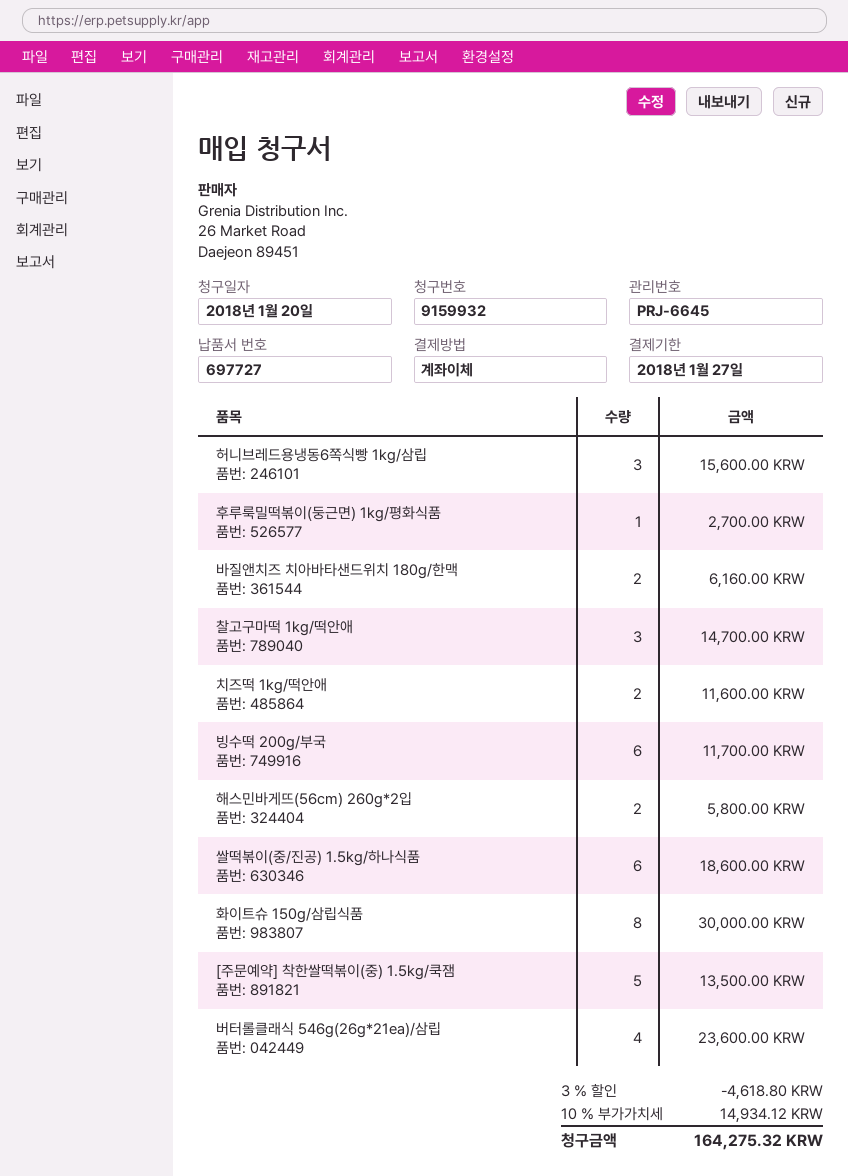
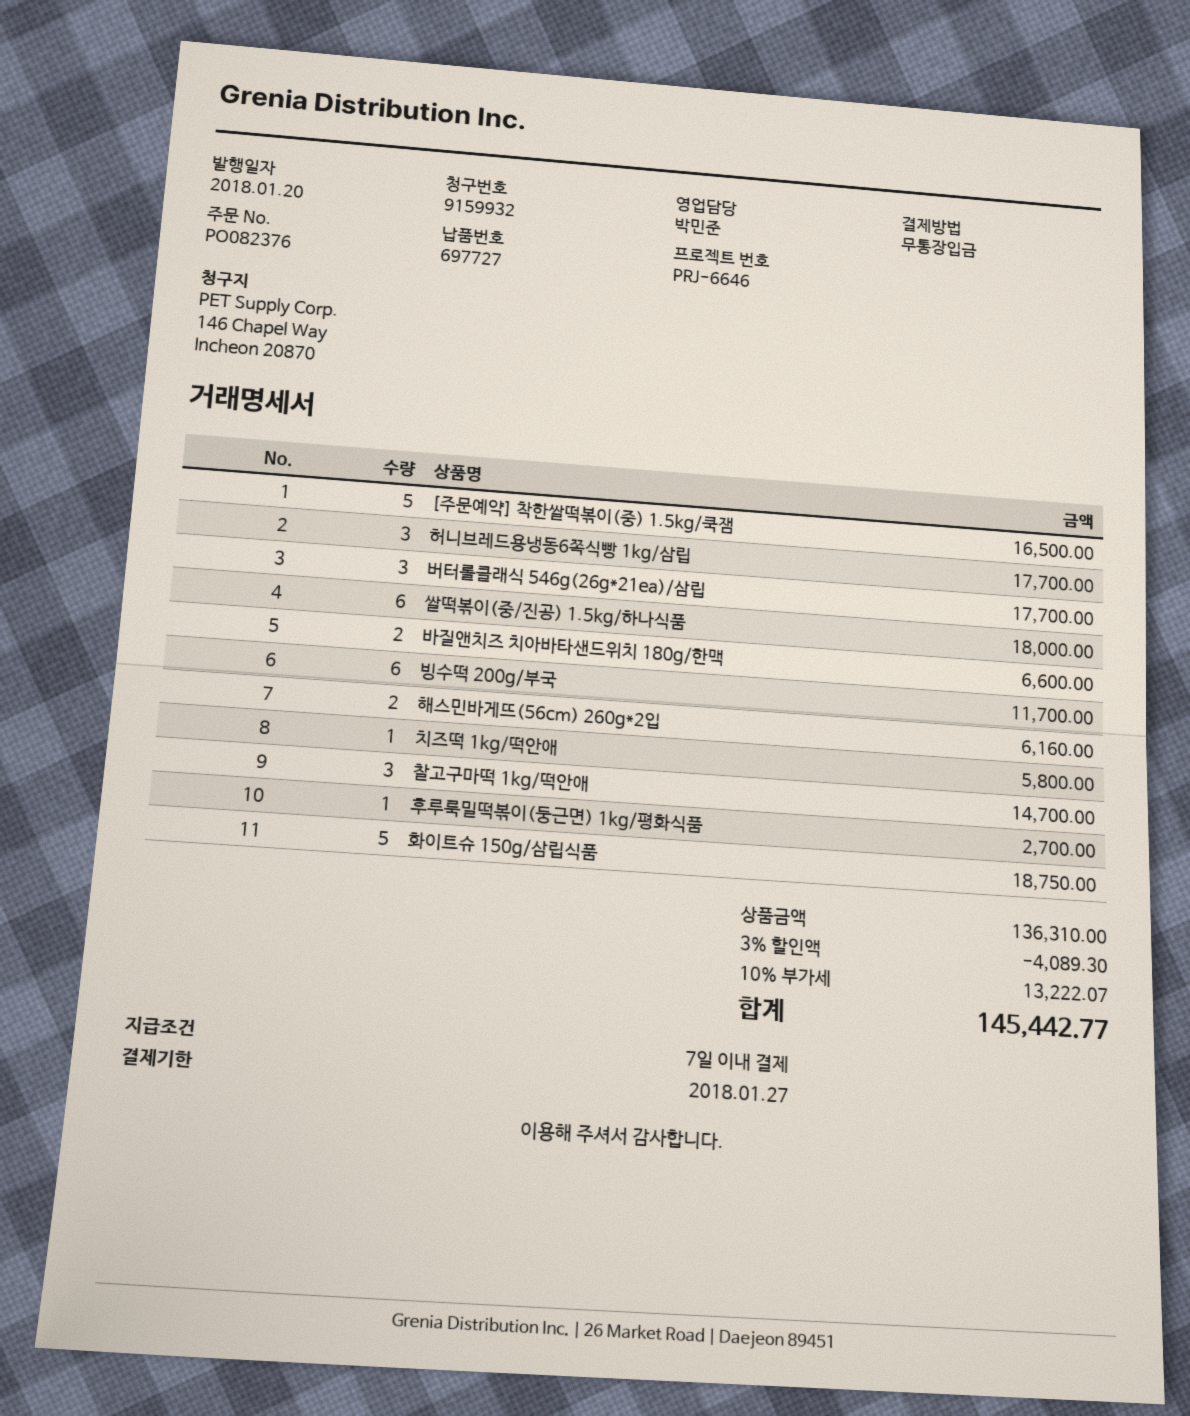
reference: PRJ-6645 -> PRJ-6646
허니브레드용냉동6쪽식빵 1kg/삼립: 3 for 15600.00 -> 3 for 17700.00
바질앤치즈 치아바타샌드위치 180g/한맥: 2 for 6160.00 -> 2 for 6600.00
치즈떡 1kg/떡안애: 2 for 11600.00 -> 1 for 5800.00
해스민바게뜨(56cm) 260g*2입: 2 for 5800.00 -> 2 for 6160.00
쌀떡볶이(중/진공) 1.5kg/하나식품: 6 for 18600.00 -> 6 for 18000.00
화이트슈 150g/삼립식품: 8 for 30000.00 -> 5 for 18750.00
[주문예약] 착한쌀떡볶이(중) 1.5kg/쿡잼: 5 for 13500.00 -> 5 for 16500.00
버터롤클래식 546g(26g*21ea)/삼립: 4 for 23600.00 -> 3 for 17700.00
discount: 3% = 4618.80 -> 3% = 4089.30
tax: 10% = 14934.12 -> 10% = 13222.07
total: 164275.32 -> 145442.77

